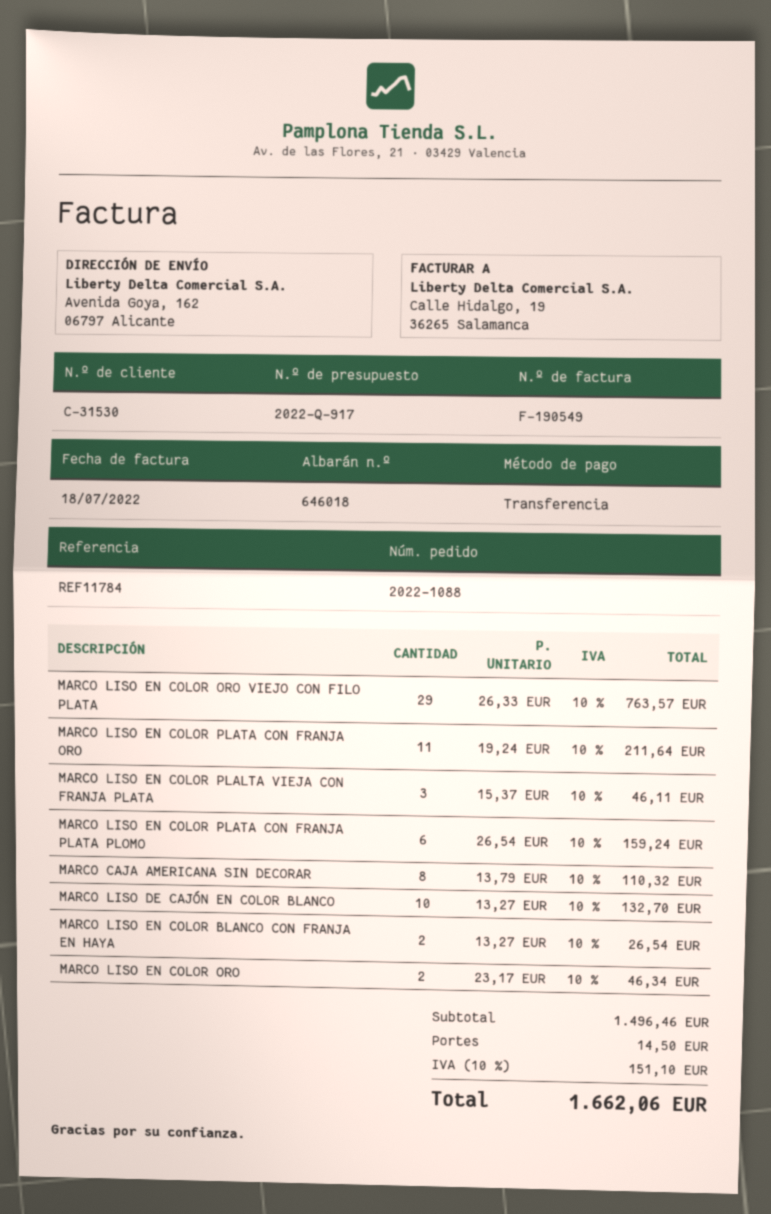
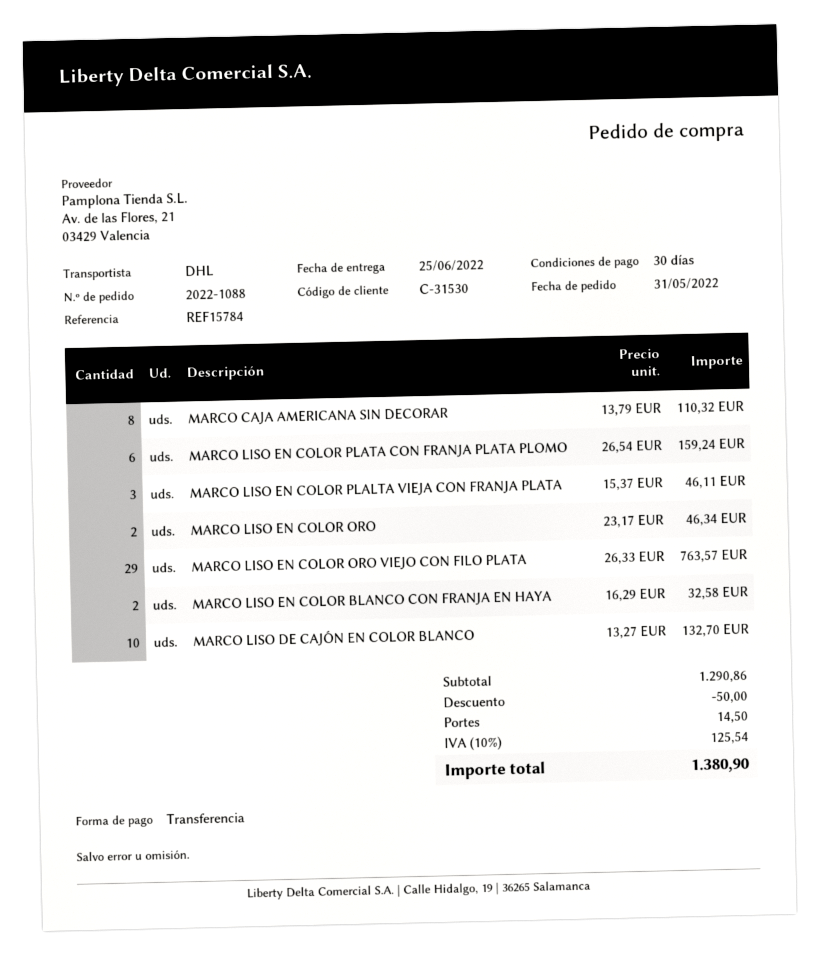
reference: REF11784 -> REF15784
MARCO LISO EN COLOR PLATA CON FRANJA ORO: 11 x 19.24 = 211.64 -> none
MARCO LISO EN COLOR BLANCO CON FRANJA EN HAYA: 2 x 13.27 = 26.54 -> 2 x 16.29 = 32.58
subtotal: 1496.46 -> 1290.86
discount: none -> 50.00
tax: 10% = 151.10 -> 10% = 125.54
total: 1662.06 -> 1380.90

